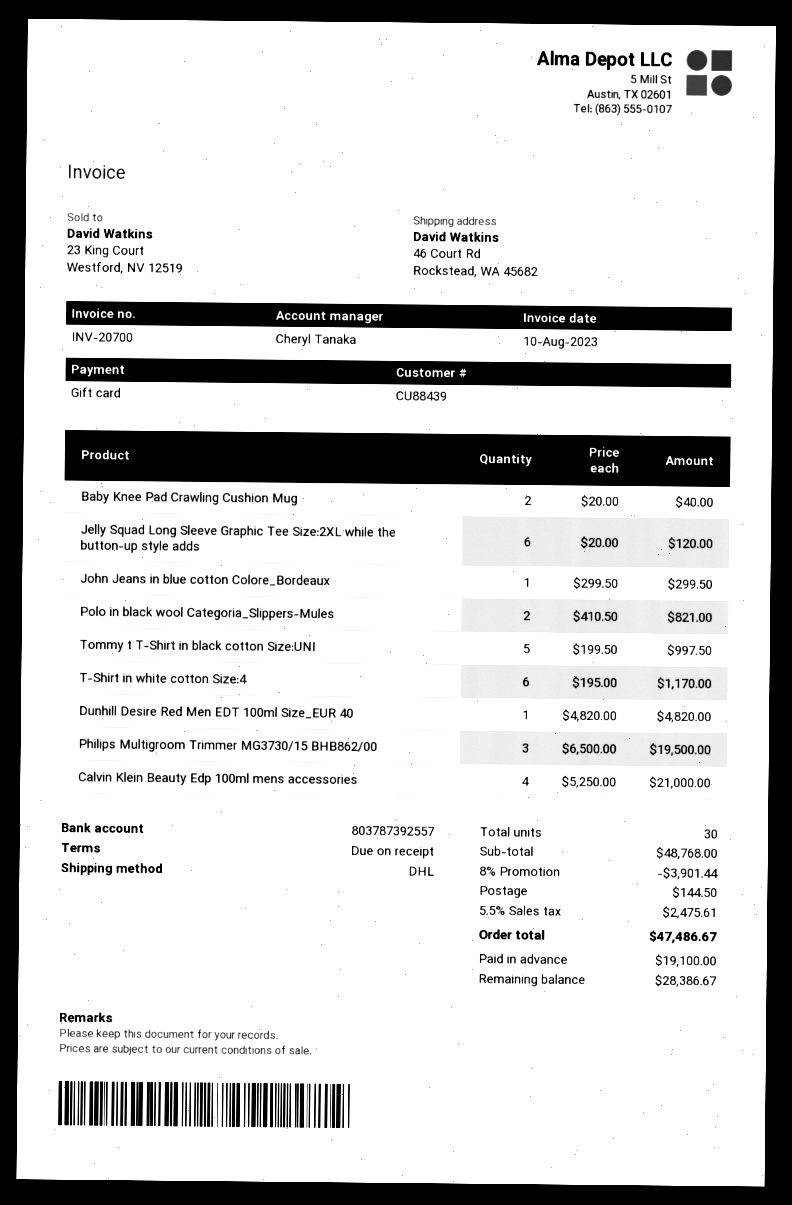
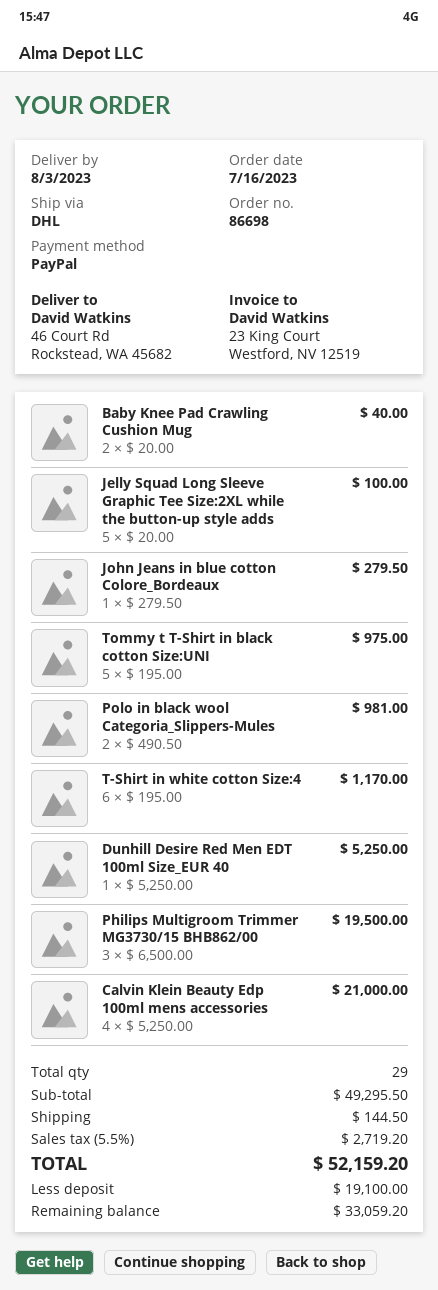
payment method: gift card -> PayPal
Jelly Squad Long Sleeve Graphic Tee Size:2XL while the button-up style adds: 6 x 20.00 = 120.00 -> 5 x 20.00 = 100.00
John Jeans in blue cotton Colore_Bordeaux: 1 x 299.50 = 299.50 -> 1 x 279.50 = 279.50
Polo in black wool Categoria_Slippers-Mules: 2 x 410.50 = 821.00 -> 2 x 490.50 = 981.00
Tommy t T-Shirt in black cotton Size:UNI: 5 x 199.50 = 997.50 -> 5 x 195.00 = 975.00
Dunhill Desire Red Men EDT 100ml Size_EUR 40: 1 x 4820.00 = 4820.00 -> 1 x 5250.00 = 5250.00
total quantity: 30 -> 29
subtotal: 48768.00 -> 49295.50
discount: 8% = 3901.44 -> none
tax: 5.5% = 2475.61 -> 5.5% = 2719.20
total: 47486.67 -> 52159.20
balance: 28386.67 -> 33059.20

